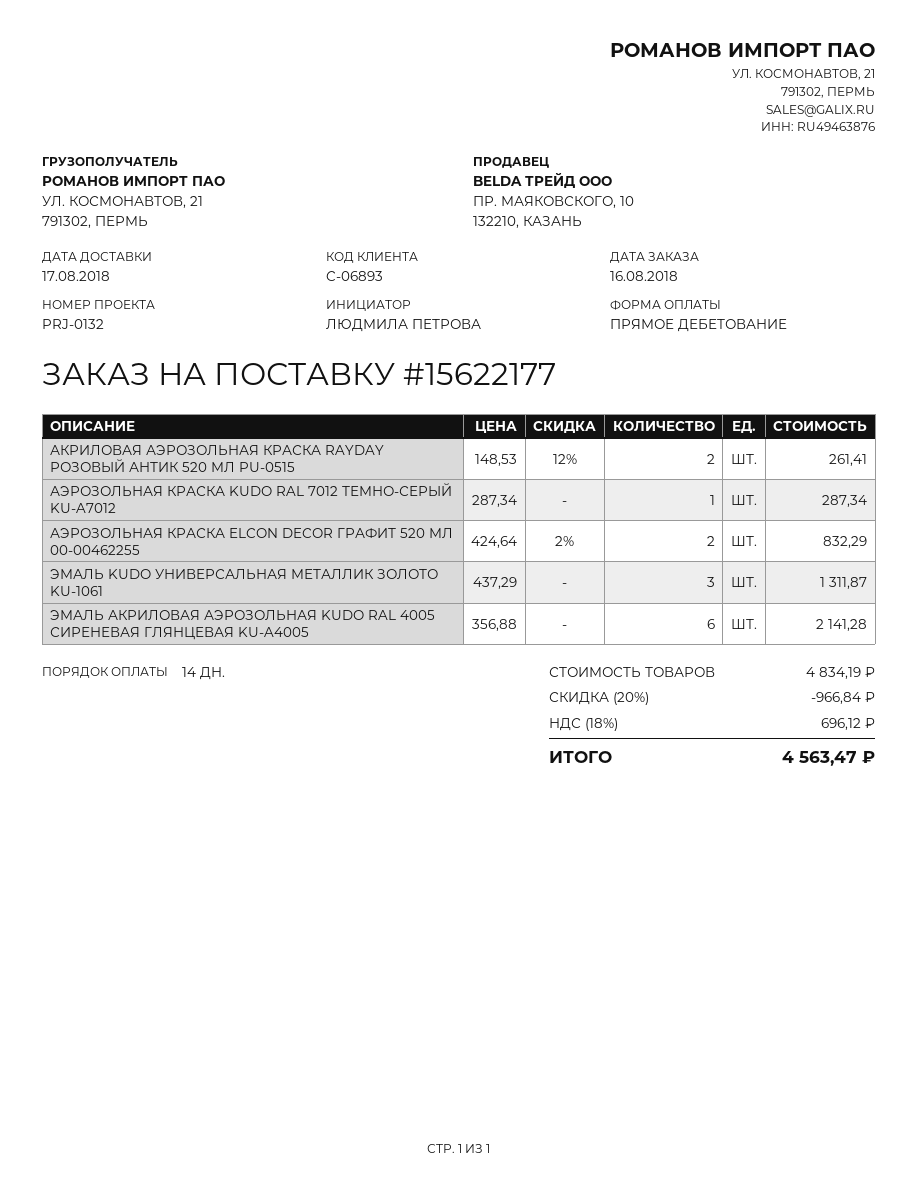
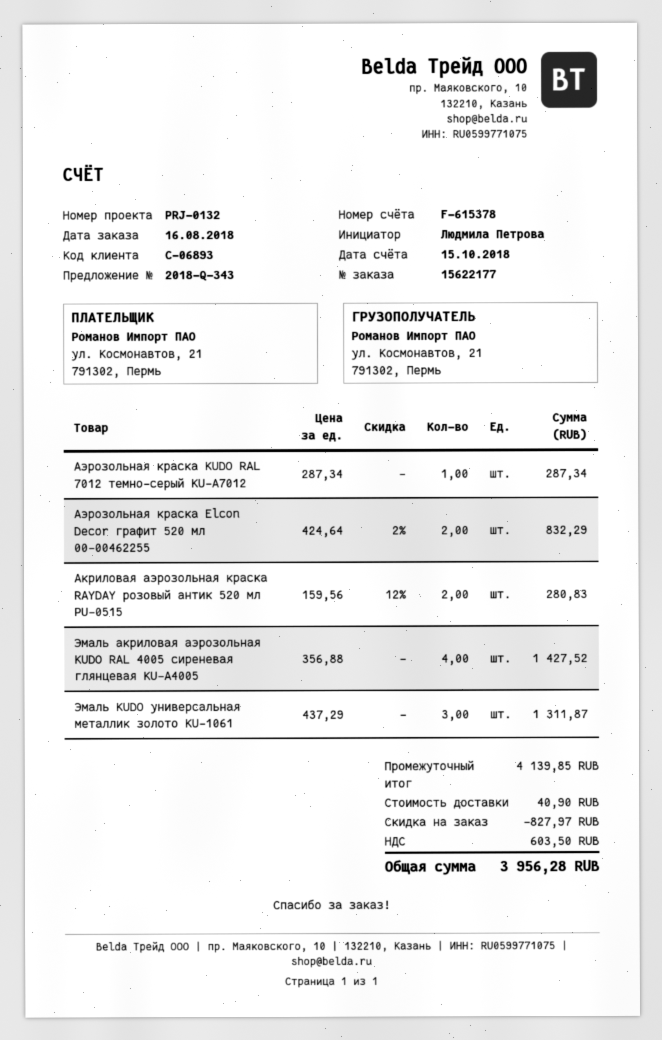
АКРИЛОВАЯ АЭРОЗОЛЬНАЯ КРАСКА RAYDAY РОЗОВЫЙ АНТИК 520 МЛ PU-0515: 2 x 148.53 - 12% = 261.41 -> 2 x 159.56 - 12% = 280.83
ЭМАЛЬ АКРИЛОВАЯ АЭРОЗОЛЬНАЯ KUDO RAL 4005 СИРЕНЕВАЯ ГЛЯНЦЕВАЯ KU-A4005: 6 x 356.88 = 2141.28 -> 4 x 356.88 = 1427.52
subtotal: 4834.19 -> 4139.85
discount: 966.84 -> 827.97
shipping: none -> 40.90
tax: 696.12 -> 603.50
total: 4563.47 -> 3956.28

